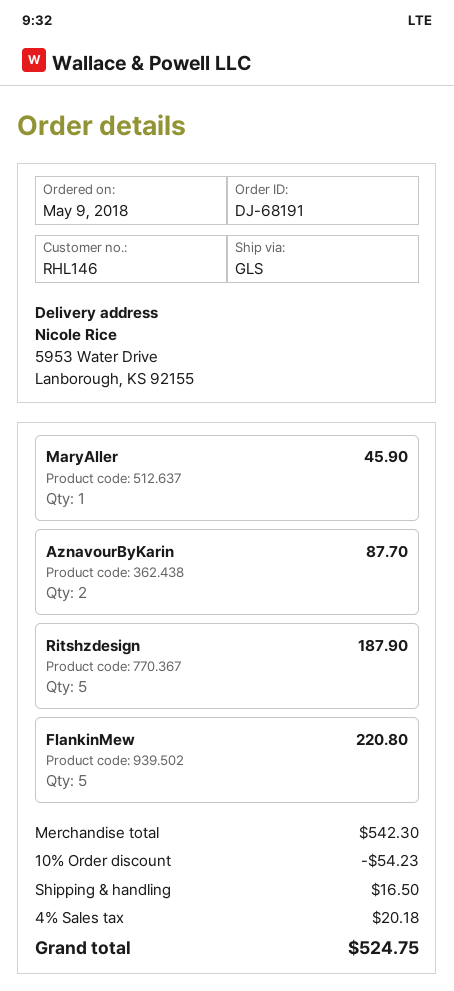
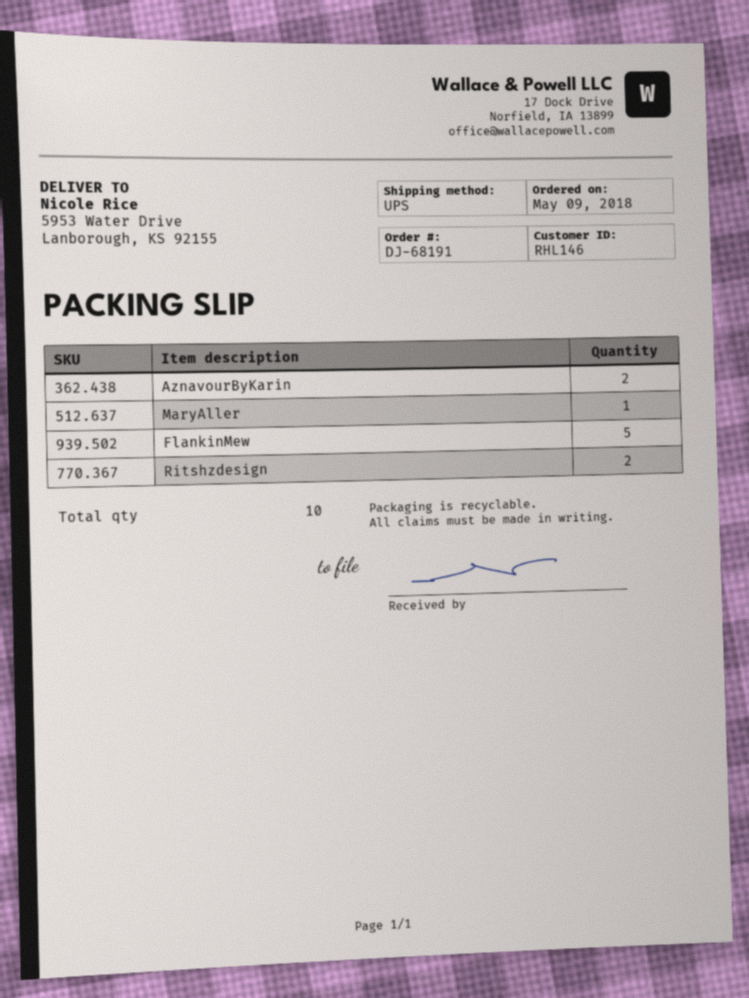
shipping method: GLS -> UPS
Ritshzdesign: 5 -> 2

